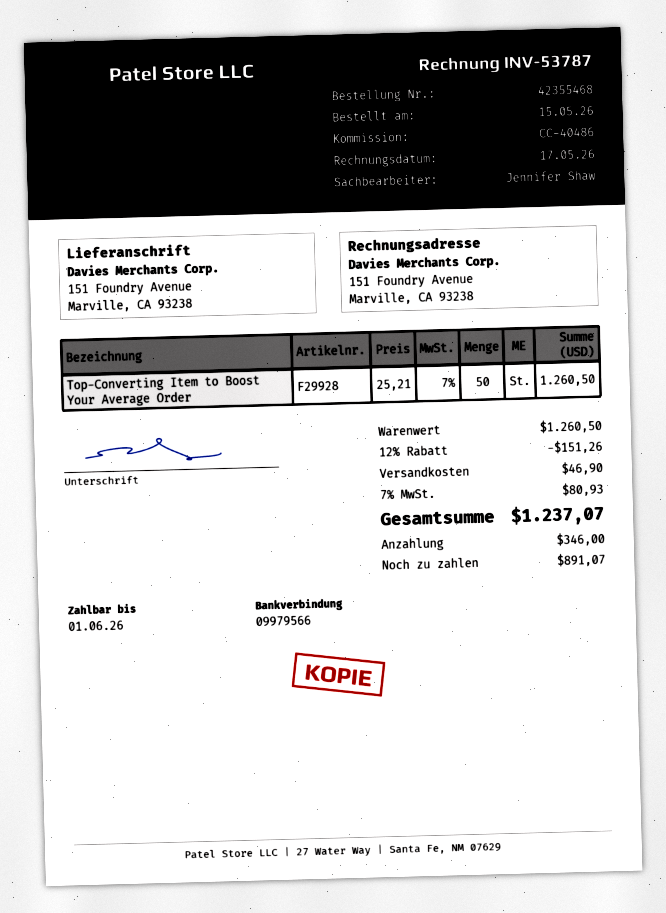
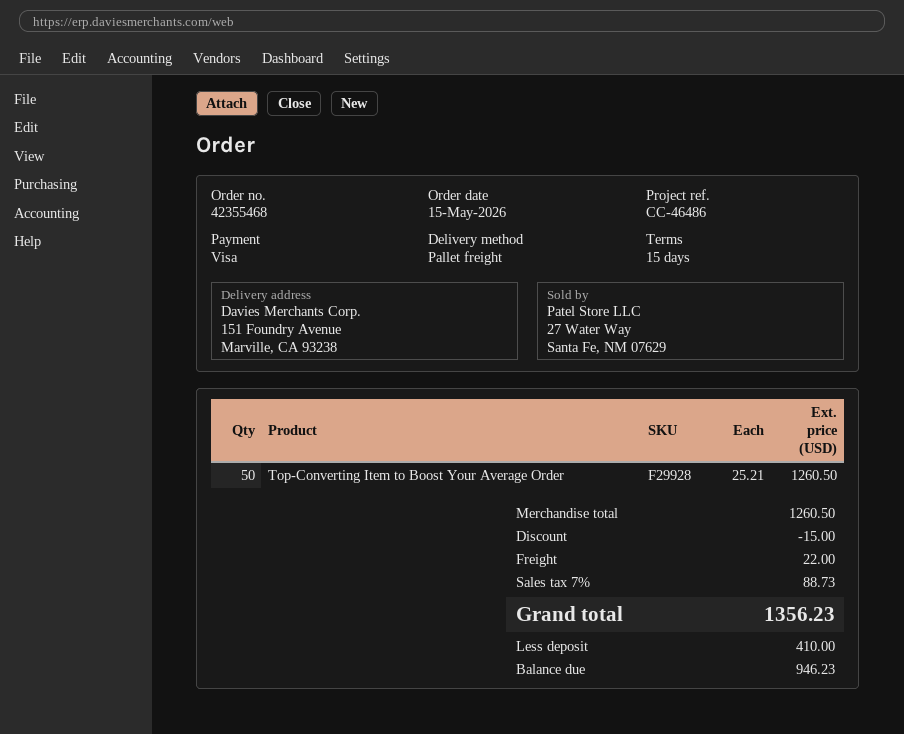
reference: CC-40486 -> CC-46486
discount: 151.26 -> 15.00
shipping: 46.90 -> 22.00
tax: 7% = 80.93 -> 7% = 88.73
total: 1237.07 -> 1356.23
deposit: 346.00 -> 410.00
balance: 891.07 -> 946.23

